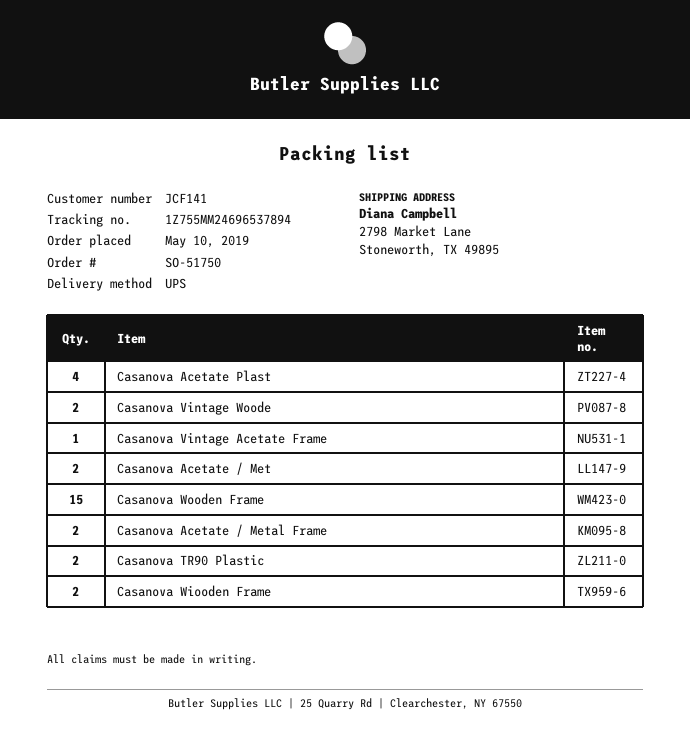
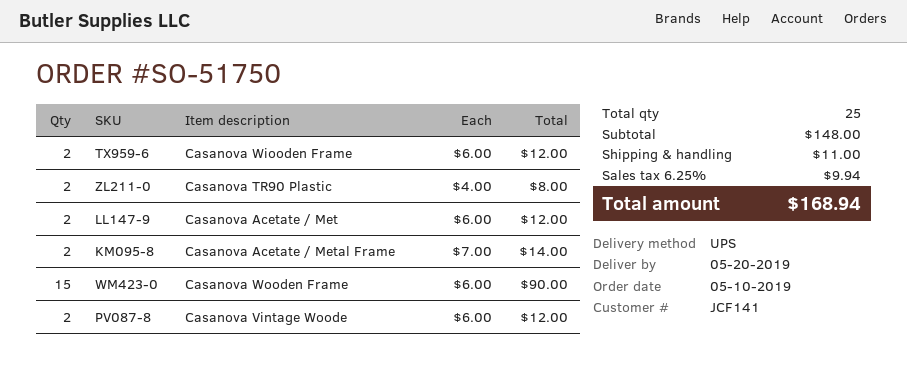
Casanova Acetate Plast: 4 -> none
Casanova Vintage Acetate Frame: 1 -> none

